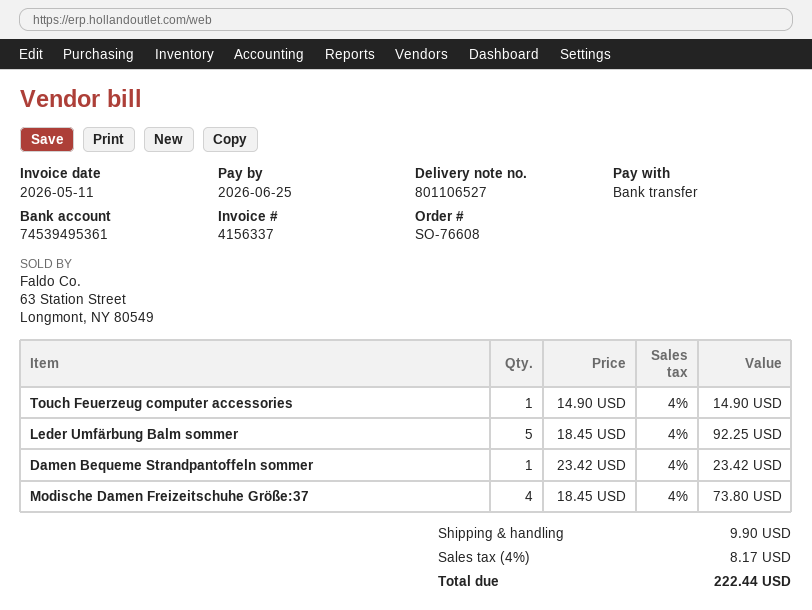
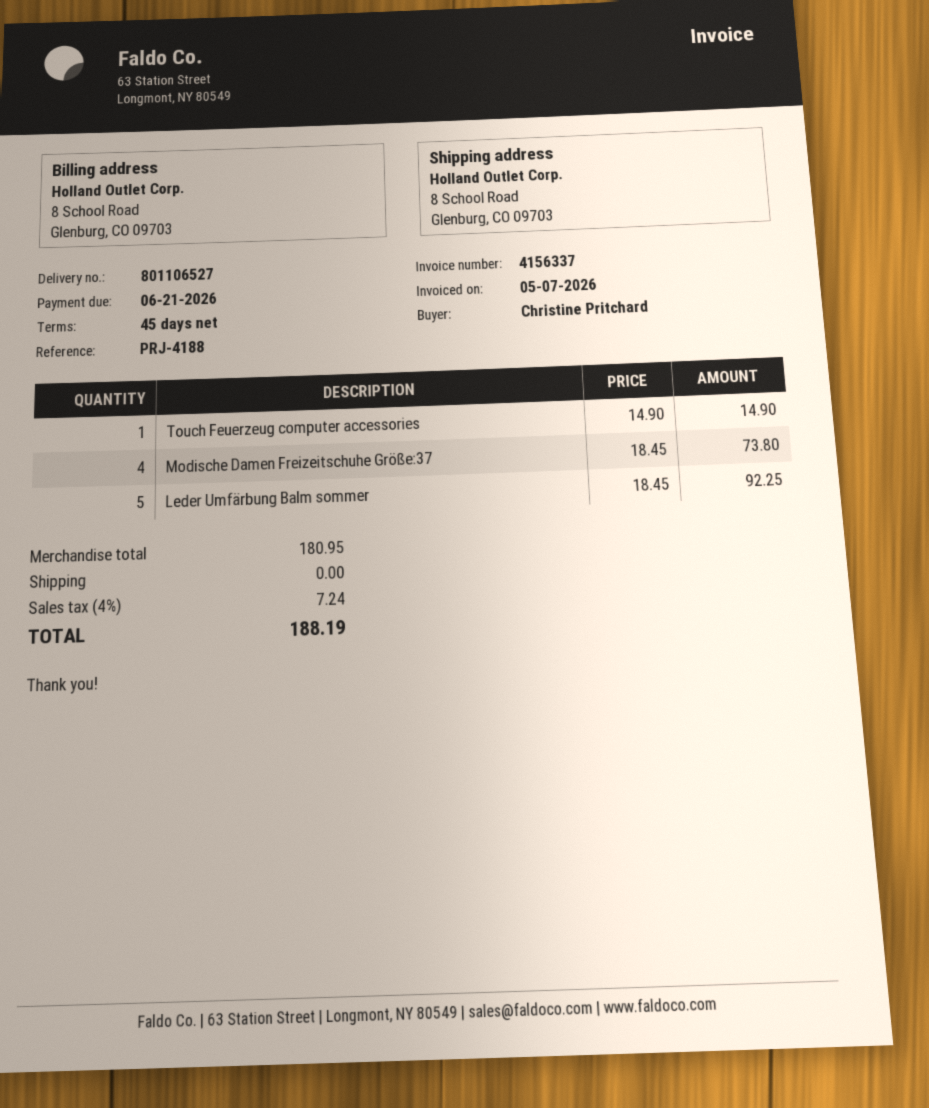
invoice date: 2026-05-11 -> 2026-05-07
due date: 2026-06-25 -> 2026-06-21
Damen Bequeme Strandpantoffeln sommer: 1 x 23.42 = 23.42 -> none
shipping: 9.90 -> 0.00
tax: 4% = 8.17 -> 4% = 7.24
total: 222.44 -> 188.19

